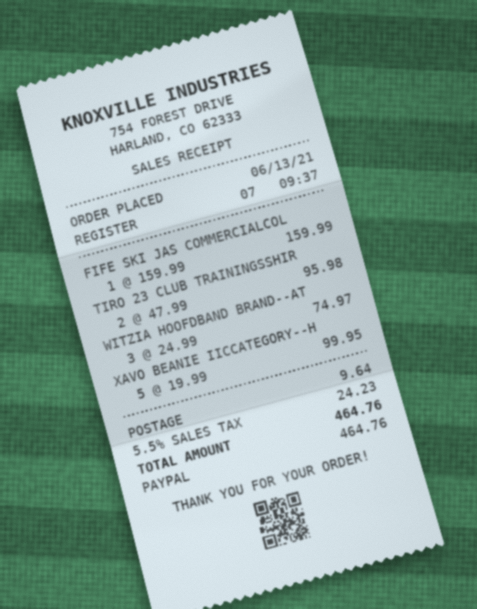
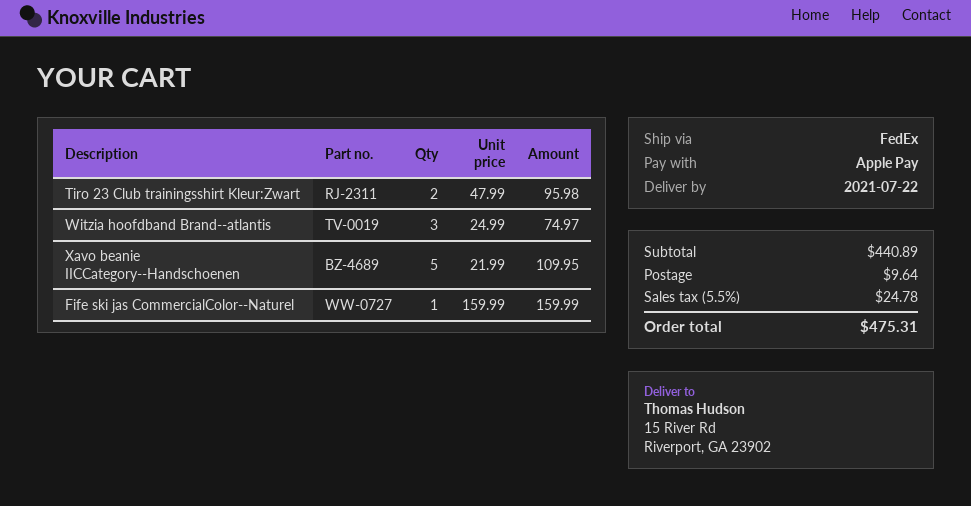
payment method: PayPal -> Apple Pay
XAVO BEANIE IICCATEGORY--H: 5 x 19.99 = 99.95 -> 5 x 21.99 = 109.95
tax: 5.5% = 24.23 -> 5.5% = 24.78
total: 464.76 -> 475.31

